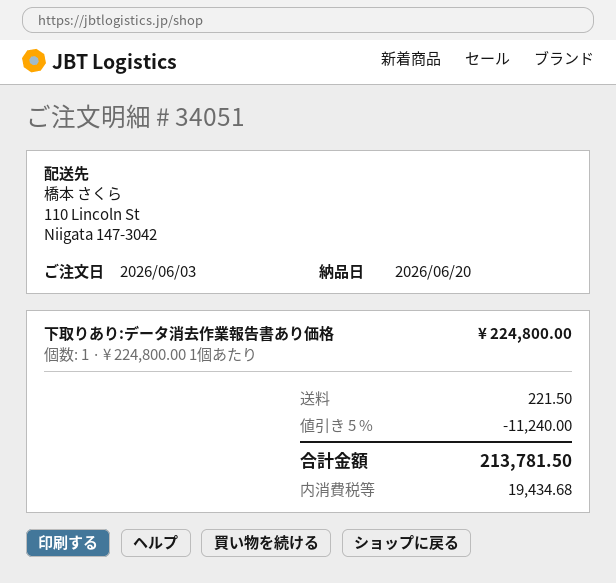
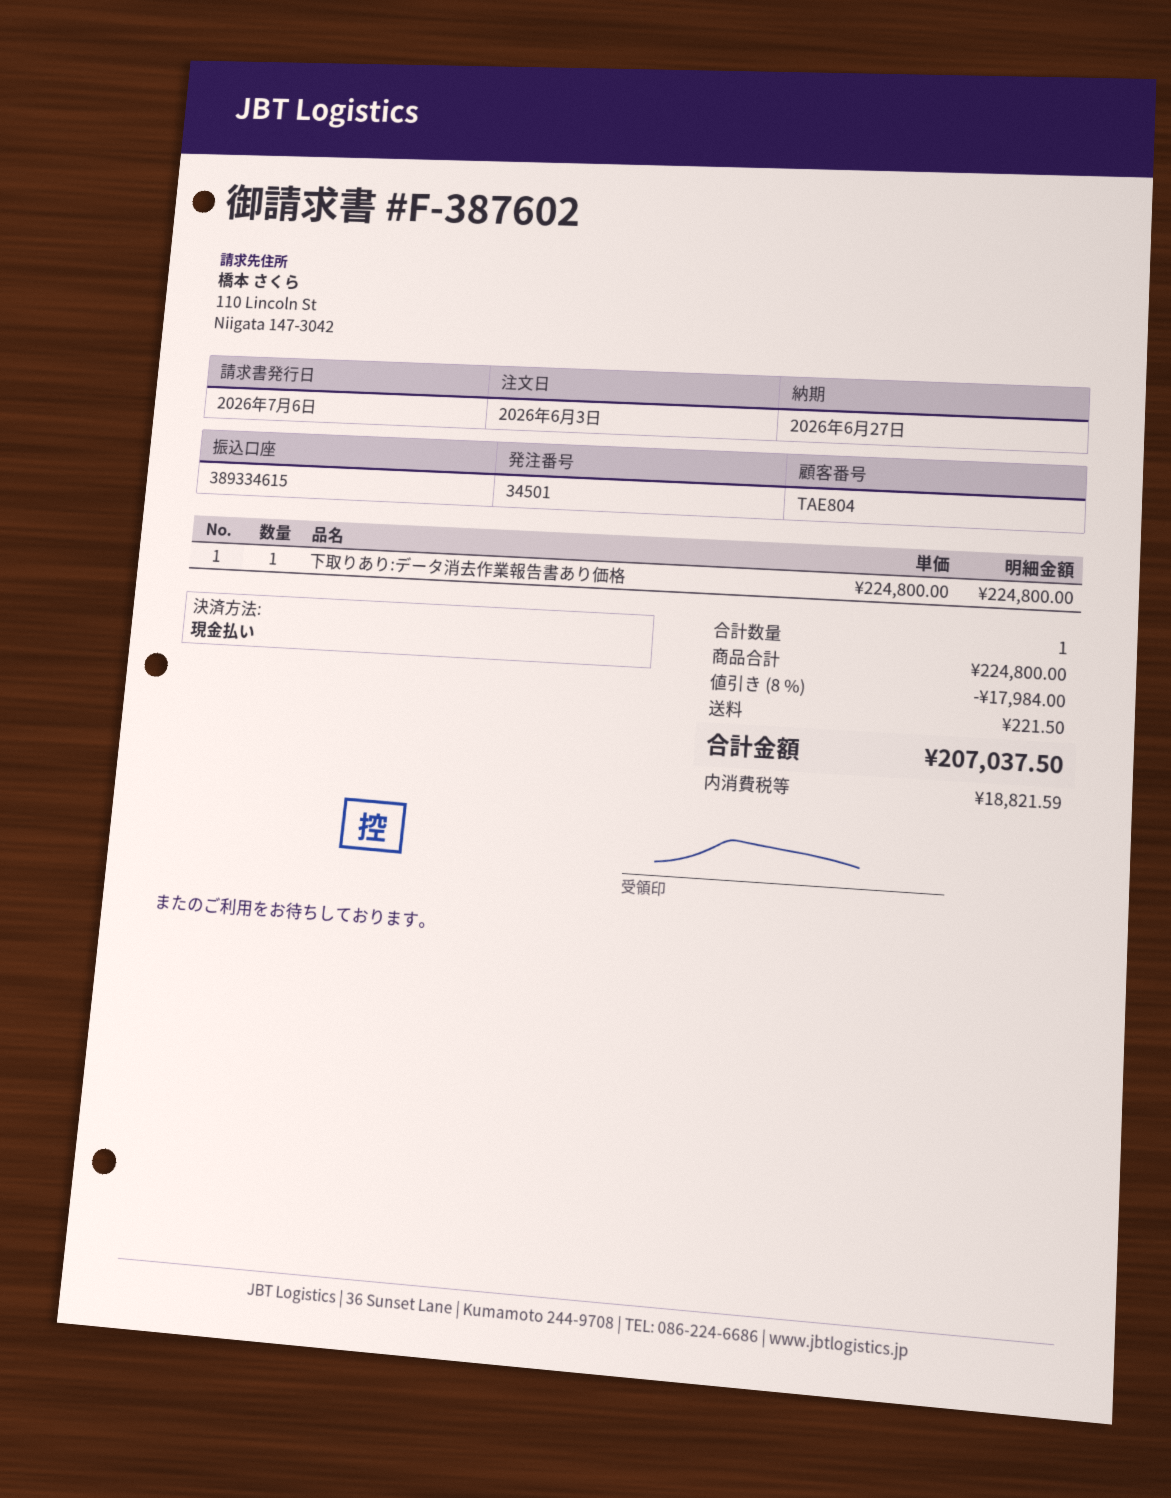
order number: 34051 -> 34501
delivery date: 2026-06-20 -> 2026-06-27
discount: 5% = 11240.00 -> 8% = 17984.00
tax: 19434.68 -> 18821.59
total: 213781.50 -> 207037.50

